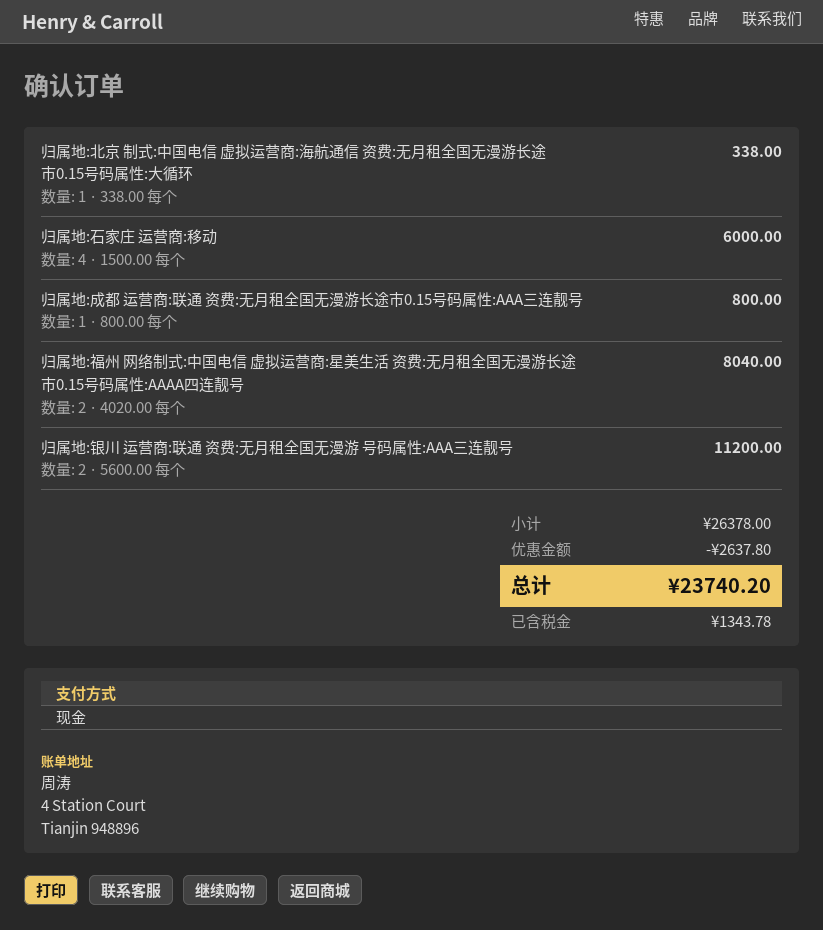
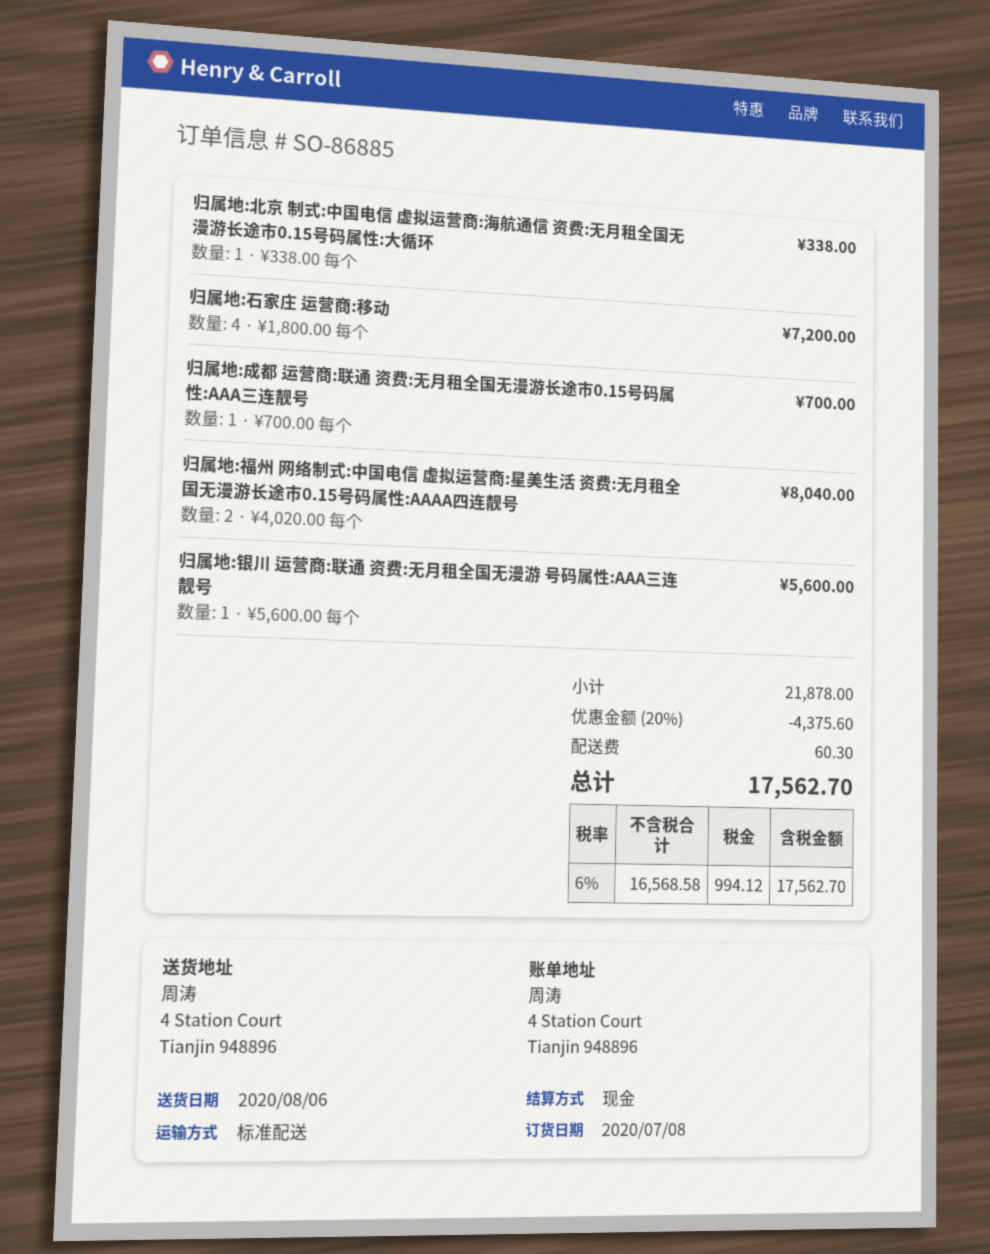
归属地:石家庄 运营商:移动: 4 x 1500.00 = 6000.00 -> 4 x 1800.00 = 7200.00
归属地:成都 运营商:联通 资费:无月租全国无漫游长途市0.15号码属性:AAA三连靓号: 1 x 800.00 = 800.00 -> 1 x 700.00 = 700.00
归属地:银川 运营商:联通 资费:无月租全国无漫游 号码属性:AAA三连靓号: 2 x 5600.00 = 11200.00 -> 1 x 5600.00 = 5600.00
subtotal: 26378.00 -> 21878.00
discount: 2637.80 -> 4375.60
shipping: none -> 60.30
tax: 1343.78 -> 994.12
total: 23740.20 -> 17562.70

